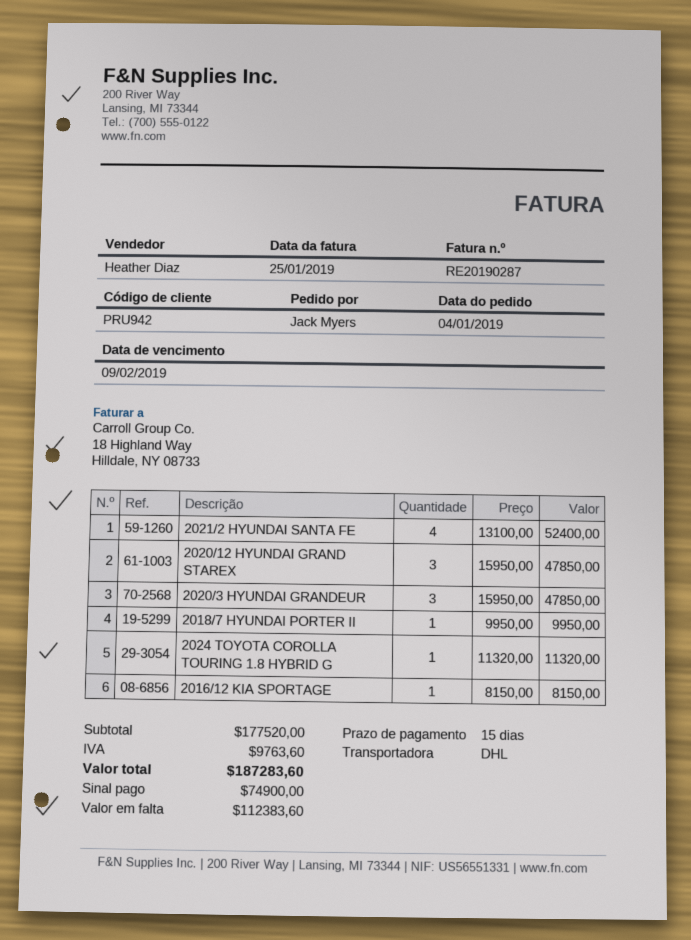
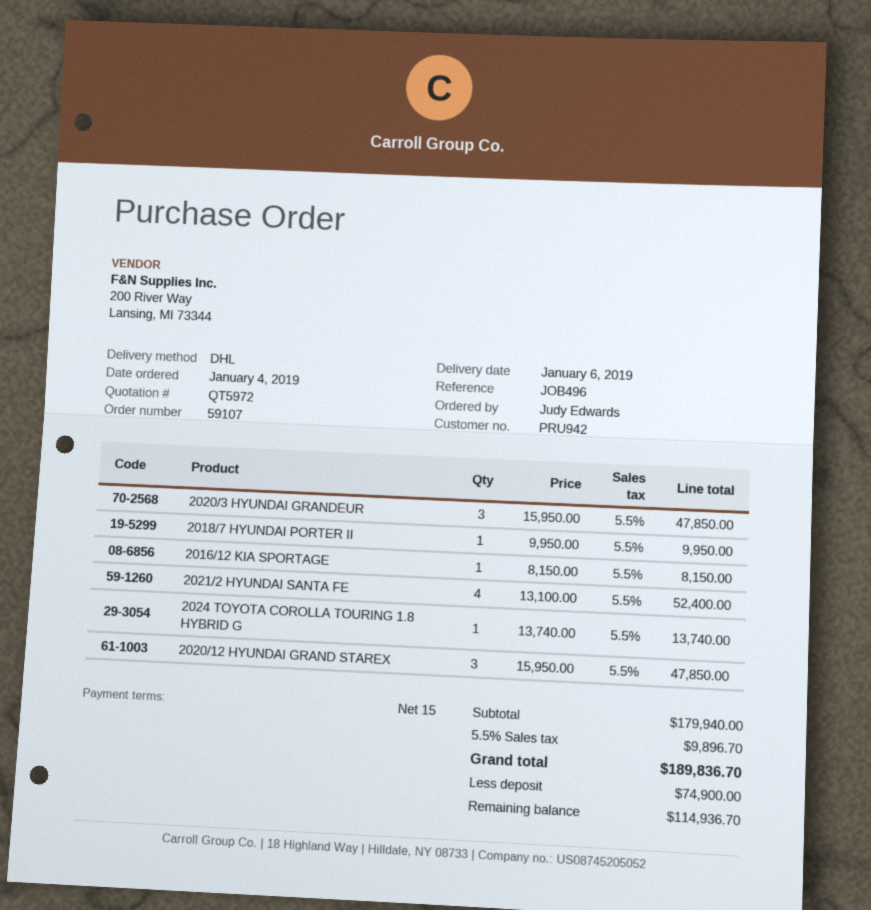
ordered by: Jack Myers -> Judy Edwards
2024 TOYOTA COROLLA TOURING 1.8 HYBRID G: 1 x 11320.00 = 11320.00 -> 1 x 13740.00 = 13740.00
subtotal: 177520.00 -> 179940.00
tax: 9763.60 -> 9896.70
total: 187283.60 -> 189836.70
balance: 112383.60 -> 114936.70

